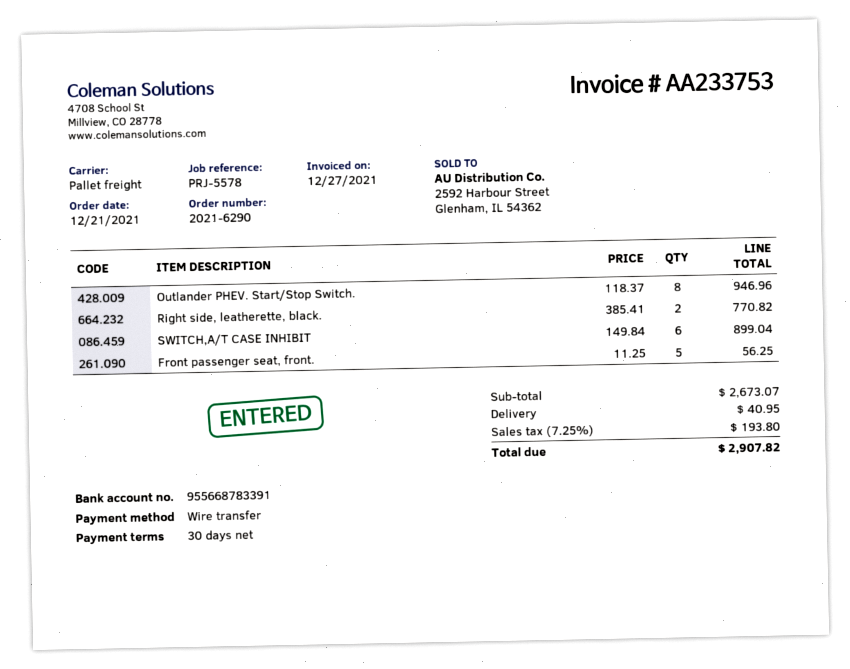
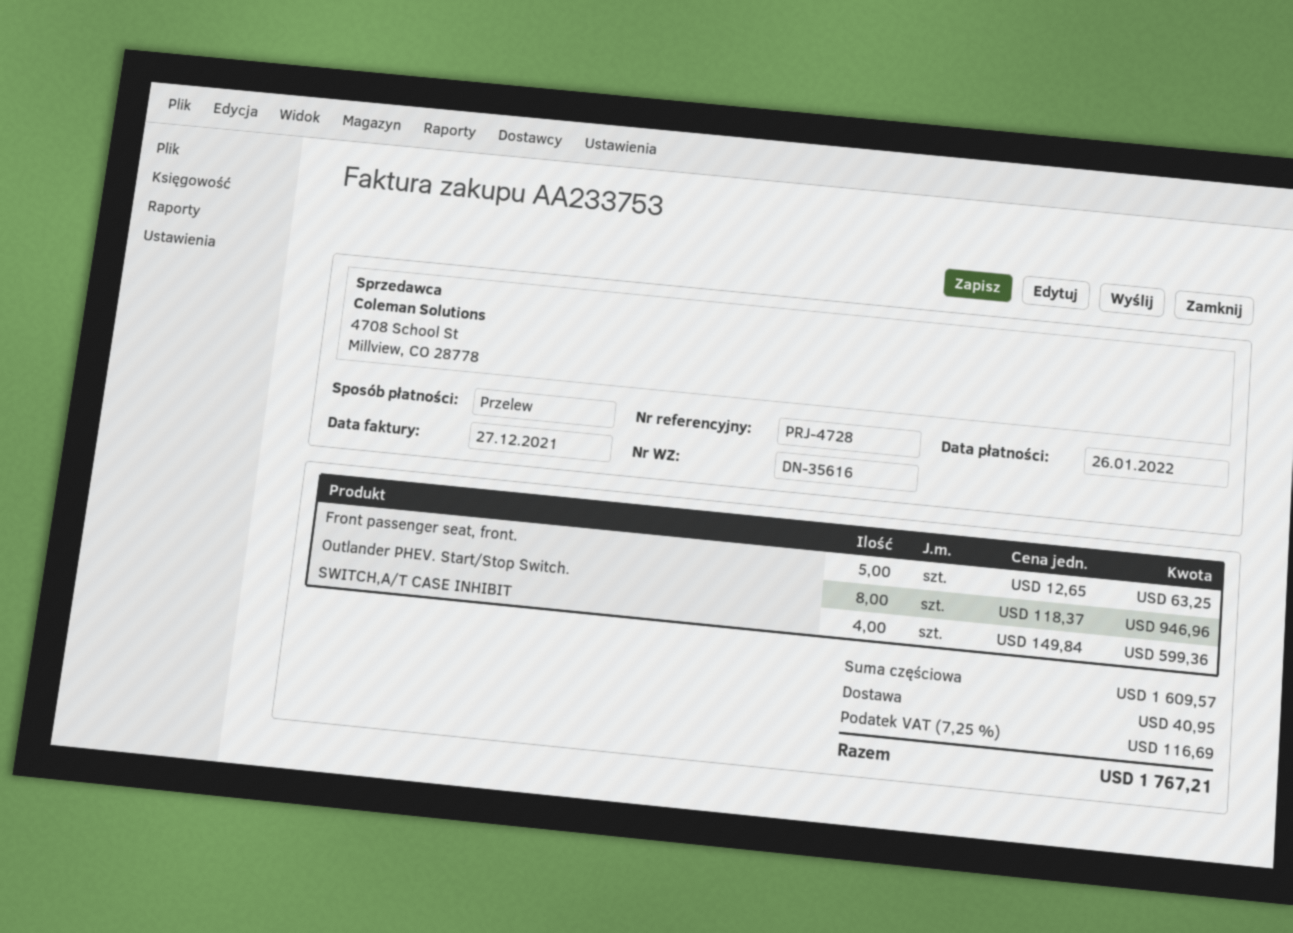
reference: PRJ-5578 -> PRJ-4728
Right side, leatherette, black.: 2 x 385.41 = 770.82 -> none
SWITCH,A/T CASE INHIBIT: 6 x 149.84 = 899.04 -> 4 x 149.84 = 599.36
Front passenger seat, front.: 5 x 11.25 = 56.25 -> 5 x 12.65 = 63.25
subtotal: 2673.07 -> 1609.57
tax: 7.25% = 193.80 -> 7.25% = 116.69
total: 2907.82 -> 1767.21

